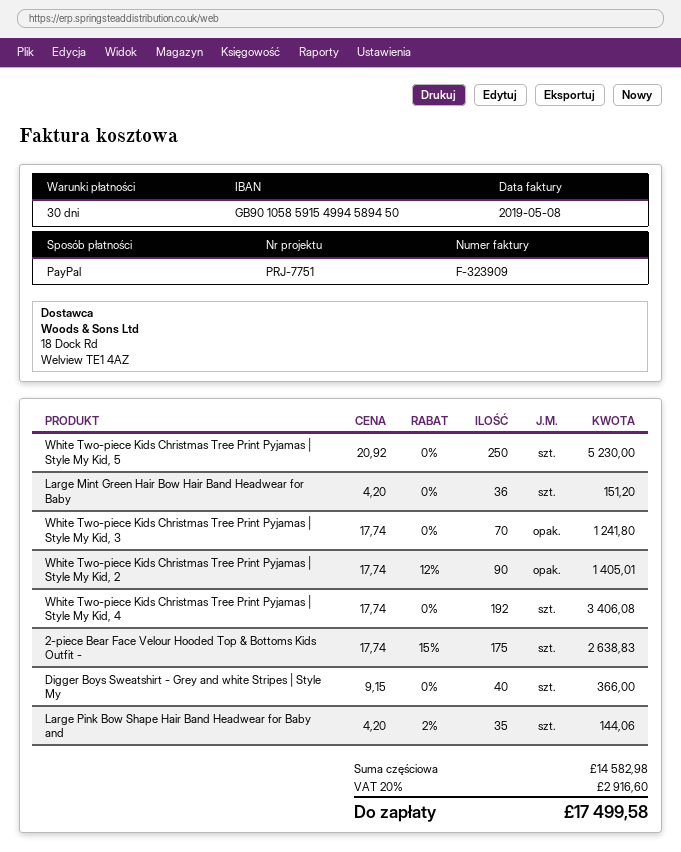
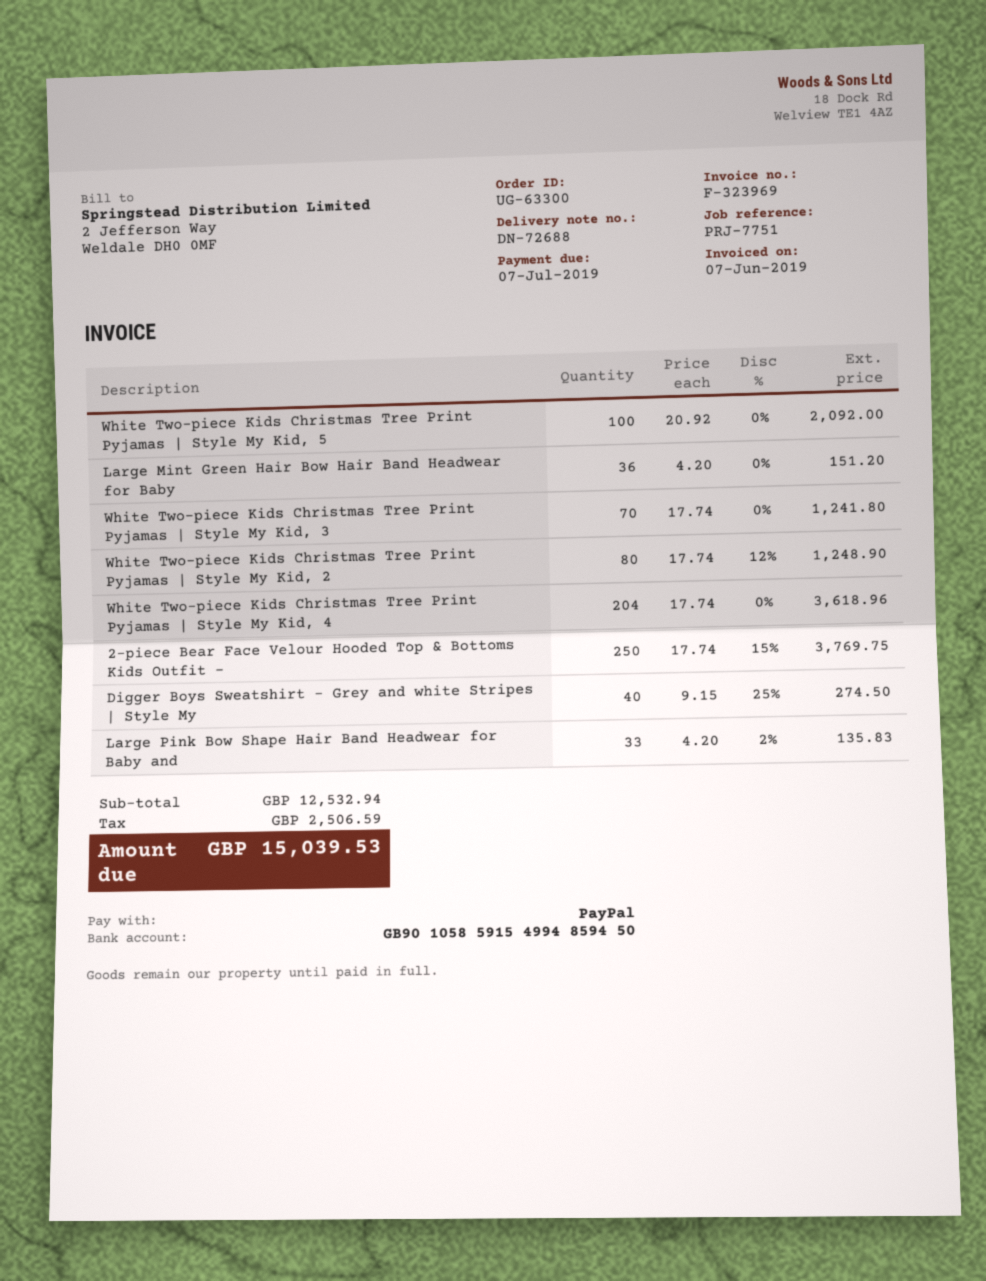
invoice number: F-323909 -> F-323969
invoice date: 2019-05-08 -> 2019-06-07
bank account: GB90105859154994589450 -> GB90105859154994859450
White Two-piece Kids Christmas Tree Print Pyjamas | Style My Kid, 5: 250 x 20.92 = 5230.00 -> 100 x 20.92 = 2092.00
White Two-piece Kids Christmas Tree Print Pyjamas | Style My Kid, 2: 90 x 17.74 - 12% = 1405.01 -> 80 x 17.74 - 12% = 1248.90
White Two-piece Kids Christmas Tree Print Pyjamas | Style My Kid, 4: 192 x 17.74 = 3406.08 -> 204 x 17.74 = 3618.96
2-piece Bear Face Velour Hooded Top & Bottoms Kids Outfit -: 175 x 17.74 - 15% = 2638.83 -> 250 x 17.74 - 15% = 3769.75
Digger Boys Sweatshirt - Grey and white Stripes | Style My: 40 x 9.15 = 366.00 -> 40 x 9.15 - 25% = 274.50
Large Pink Bow Shape Hair Band Headwear for Baby and: 35 x 4.20 - 2% = 144.06 -> 33 x 4.20 - 2% = 135.83
subtotal: 14582.98 -> 12532.94
tax: 2916.60 -> 2506.59
total: 17499.58 -> 15039.53

